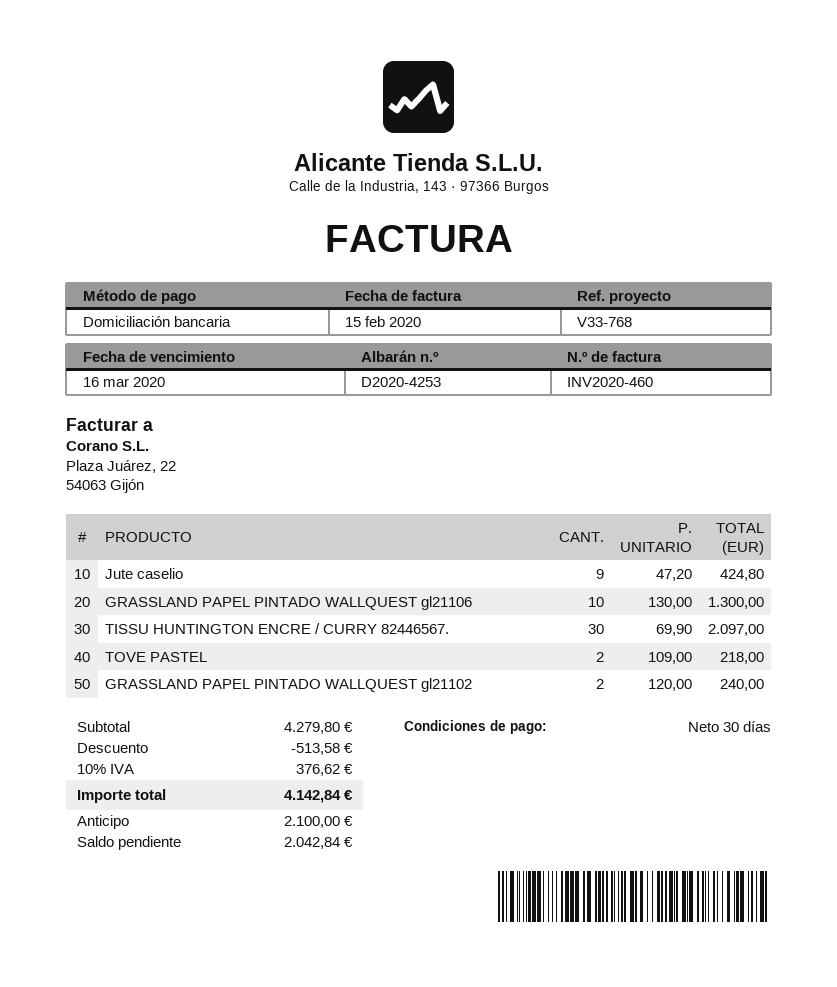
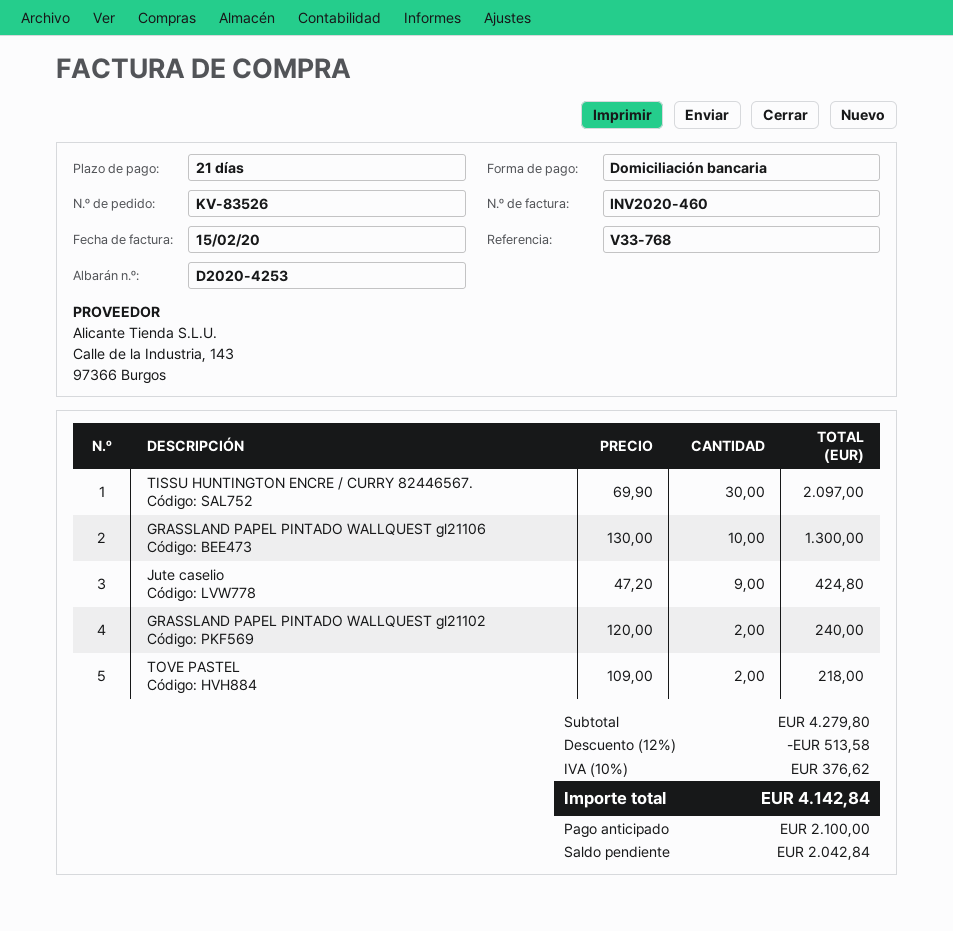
payment terms: 30 days -> 21 days

